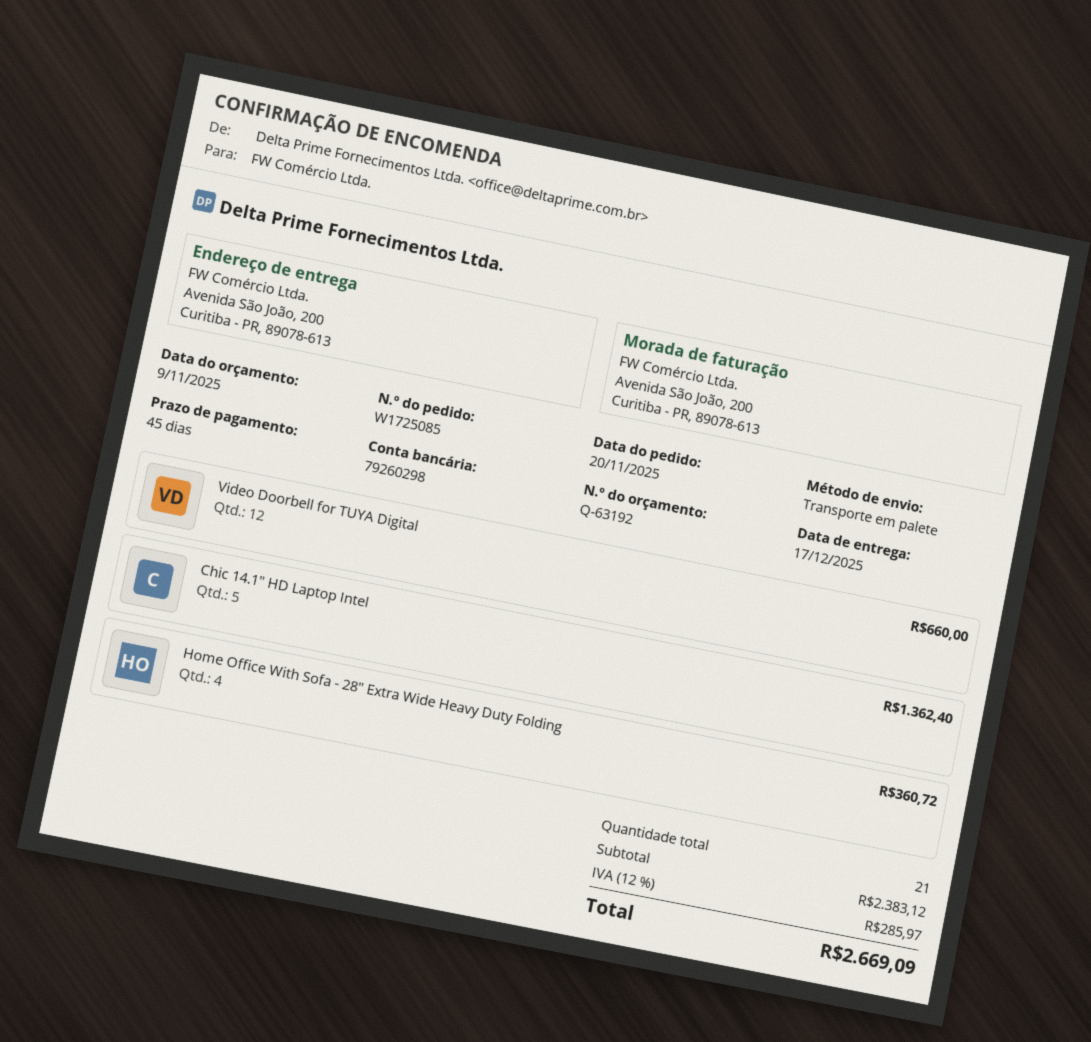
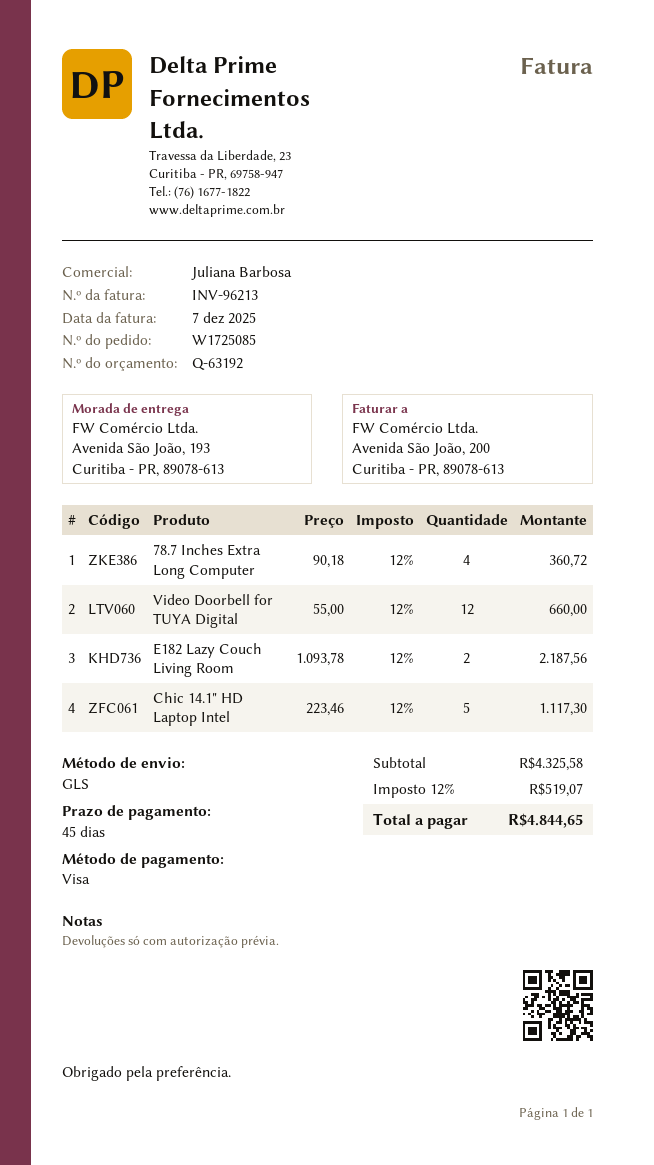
shipping method: pallet freight -> GLS
ship to: Avenida São João, 200, Curitiba - PR, 89078-613 -> Avenida São João, 193, Curitiba - PR, 89078-613
Chic 14.1" HD Laptop Intel: 5 for 1362.40 -> 5 for 1117.30
Home Office With Sofa - 28" Extra Wide Heavy Duty Folding: 4 for 360.72 -> none
78.7 Inches Extra Long Computer: none -> 4 for 360.72
E182 Lazy Couch Living Room: none -> 2 for 2187.56
subtotal: 2383.12 -> 4325.58
tax: 12% = 285.97 -> 12% = 519.07
total: 2669.09 -> 4844.65

